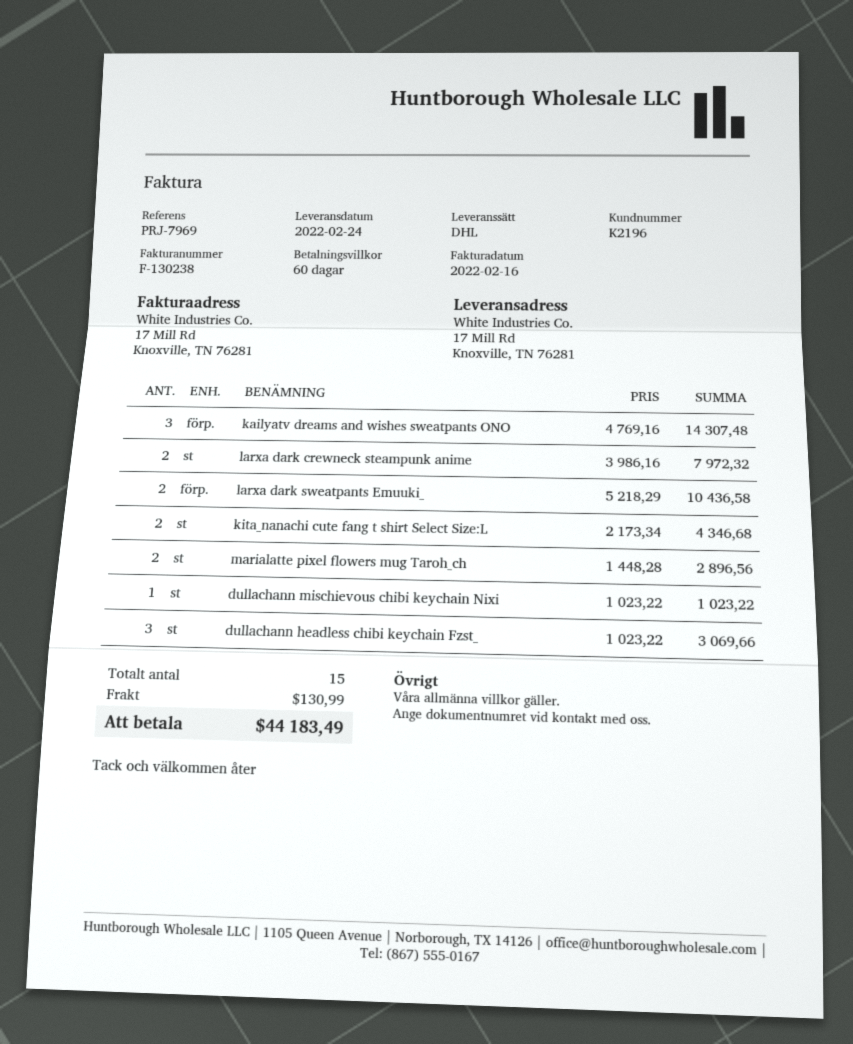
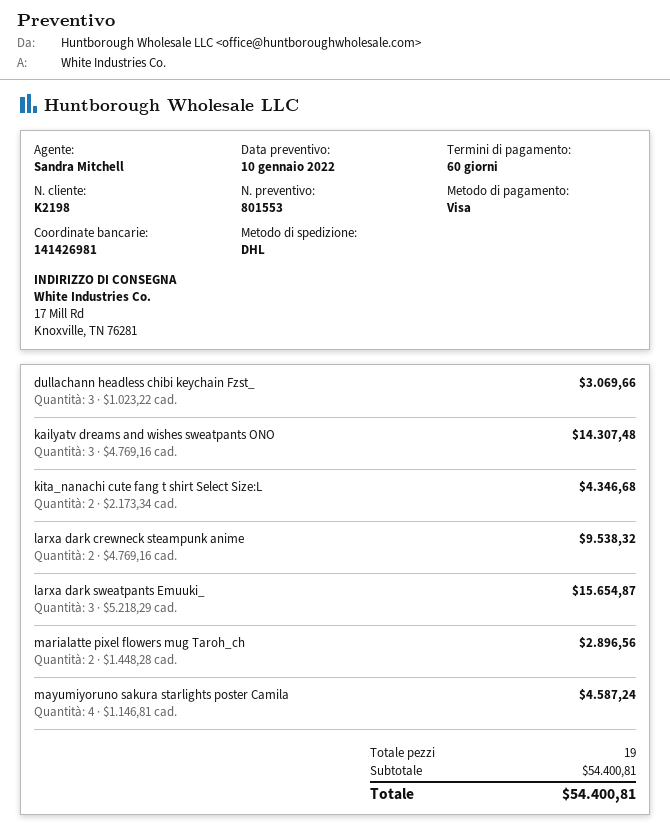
customer number: K2196 -> K2198
larxa dark crewneck steampunk anime: 2 x 3986.16 = 7972.32 -> 2 x 4769.16 = 9538.32
larxa dark sweatpants Emuuki_: 2 x 5218.29 = 10436.58 -> 3 x 5218.29 = 15654.87
dullachann mischievous chibi keychain Nixi: 1 x 1023.22 = 1023.22 -> none
mayumiyoruno sakura starlights poster Camila: none -> 4 x 1146.81 = 4587.24
total quantity: 15 -> 19
shipping: 130.99 -> none
total: 44183.49 -> 54400.81

